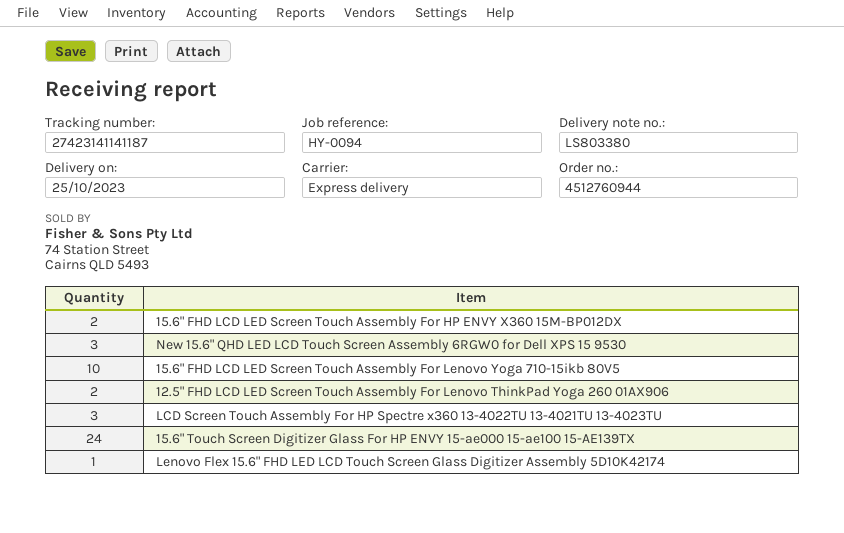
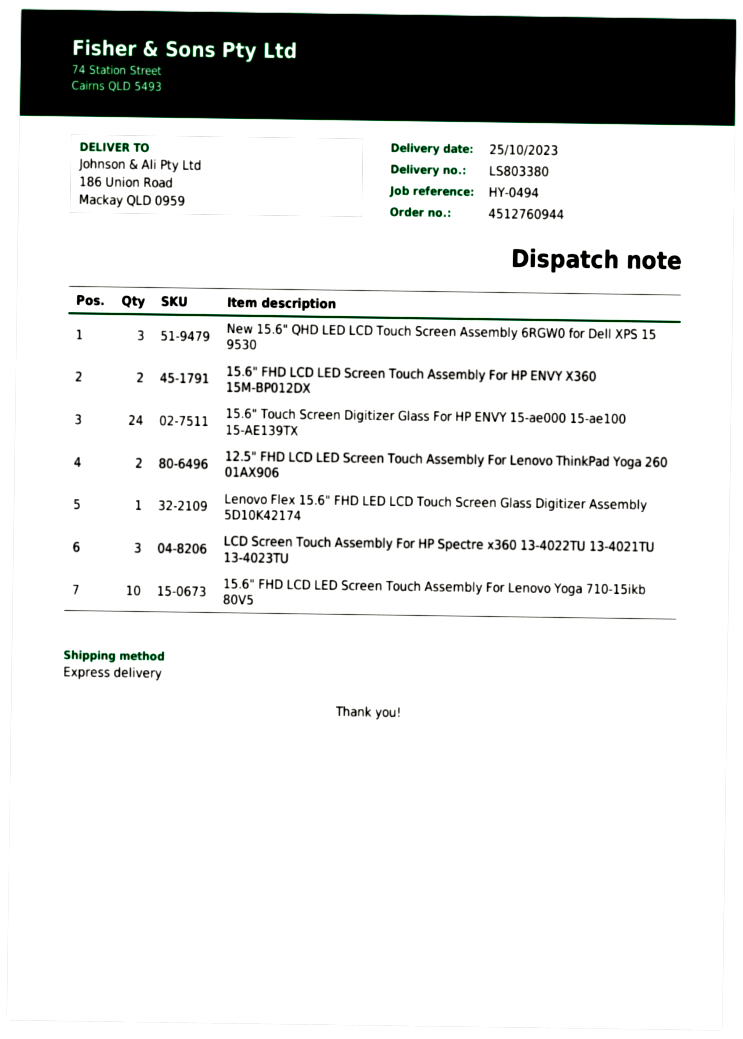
reference: HY-0094 -> HY-0494

